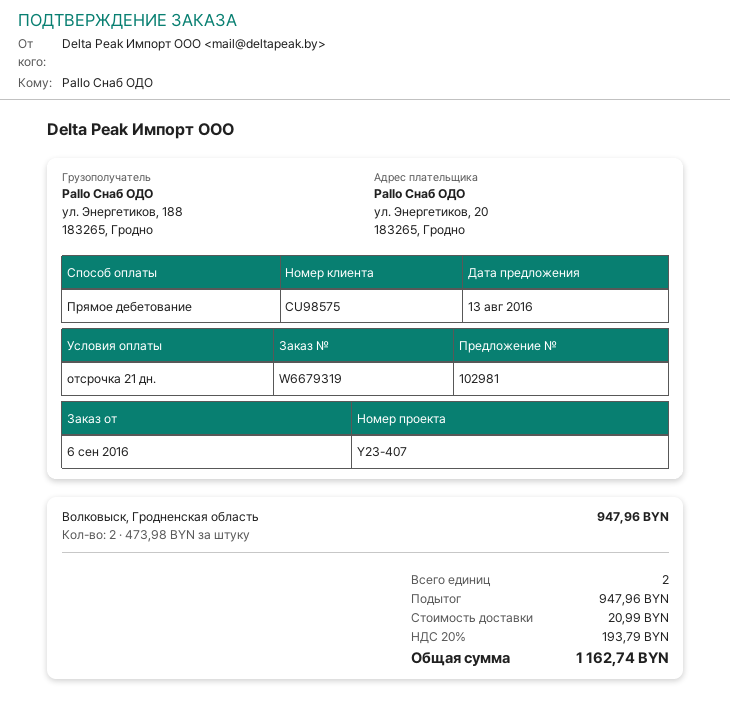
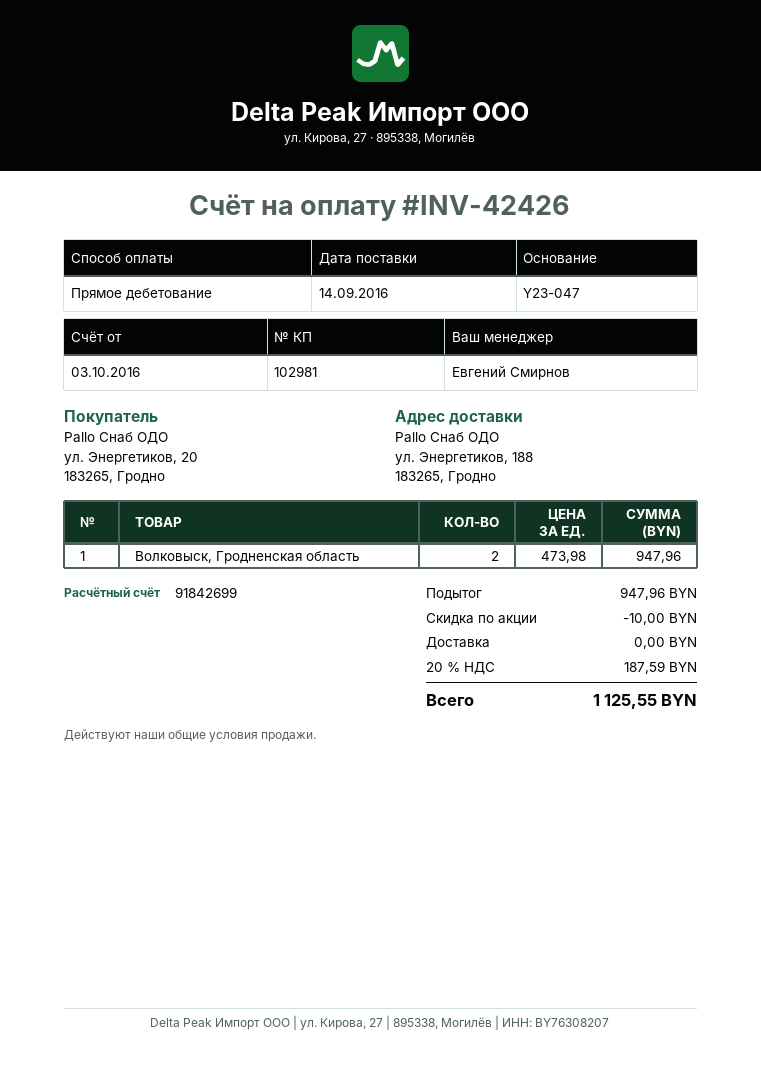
reference: Y23-407 -> Y23-047
discount: none -> 10.00
shipping: 20.99 -> 0.00
tax: 20% = 193.79 -> 20% = 187.59
total: 1162.74 -> 1125.55

